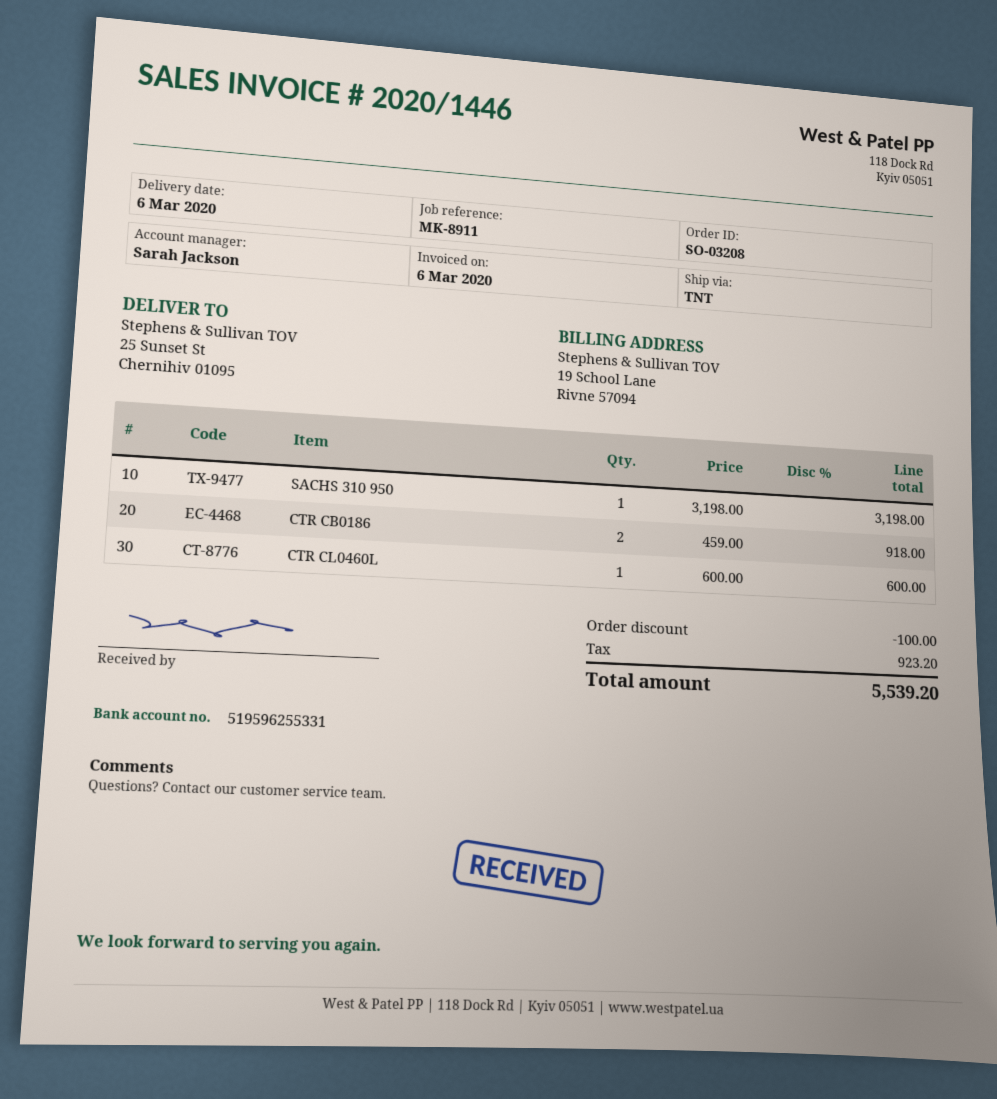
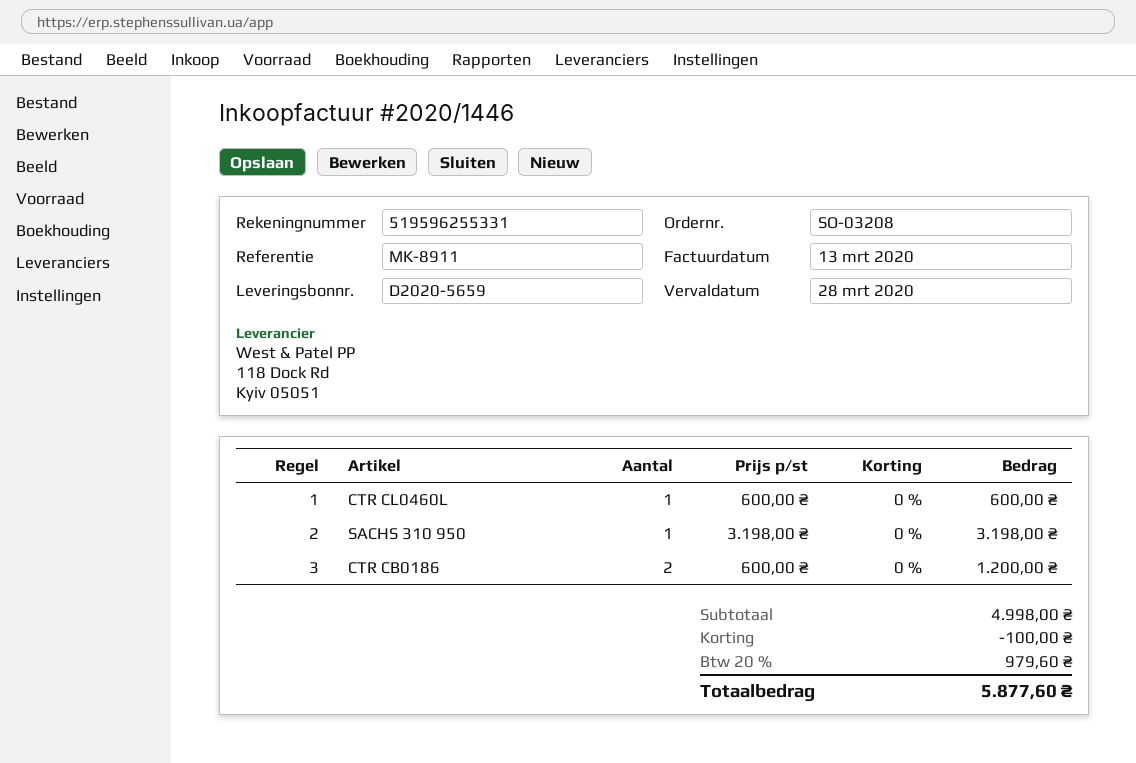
invoice date: 2020-03-06 -> 2020-03-13
CTR CB0186: 2 x 459.00 = 918.00 -> 2 x 600.00 = 1200.00
tax: 923.20 -> 979.60
total: 5539.20 -> 5877.60

